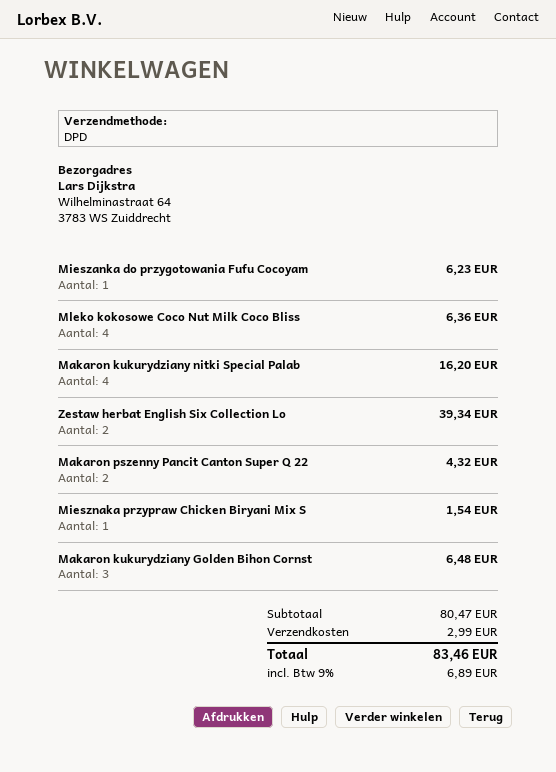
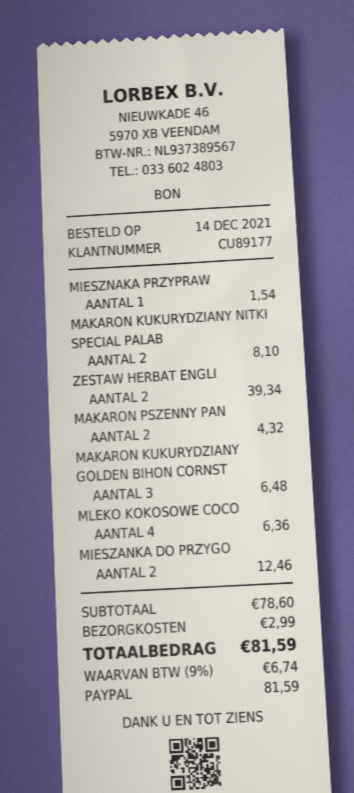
Mieszanka do przygotowania Fufu Cocoyam: 1 for 6.23 -> 2 for 12.46
Makaron kukurydziany nitki Special Palab: 4 for 16.20 -> 2 for 8.10
subtotal: 80.47 -> 78.60
tax: 9% = 6.89 -> 9% = 6.74
total: 83.46 -> 81.59

